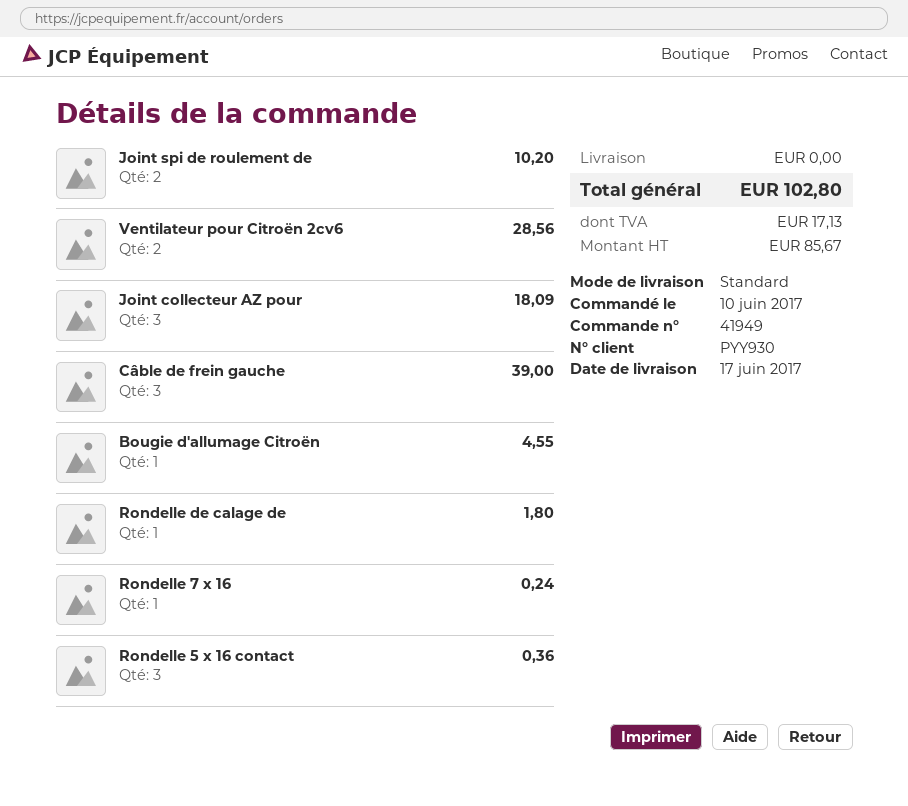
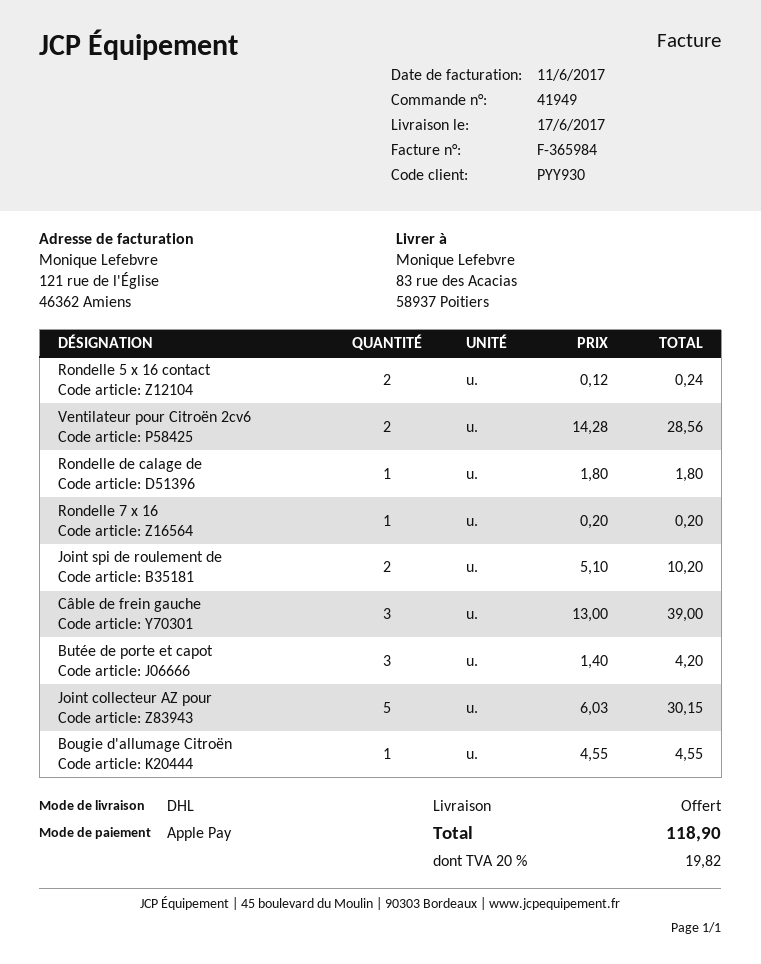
shipping method: standard -> DHL
Joint collecteur AZ pour: 3 for 18.09 -> 5 for 30.15
Rondelle 7 x 16: 1 for 0.24 -> 1 for 0.20
Rondelle 5 x 16 contact: 3 for 0.36 -> 2 for 0.24
Butée de porte et capot: none -> 3 for 4.20
tax: 17.13 -> 19.82
total: 102.80 -> 118.90

